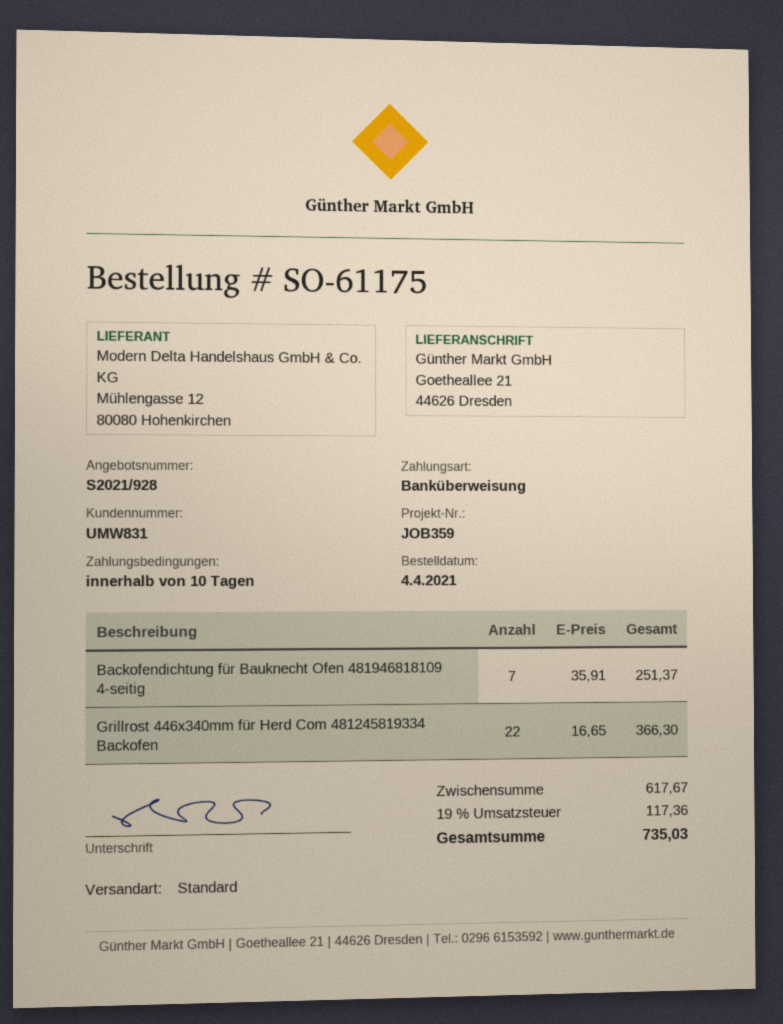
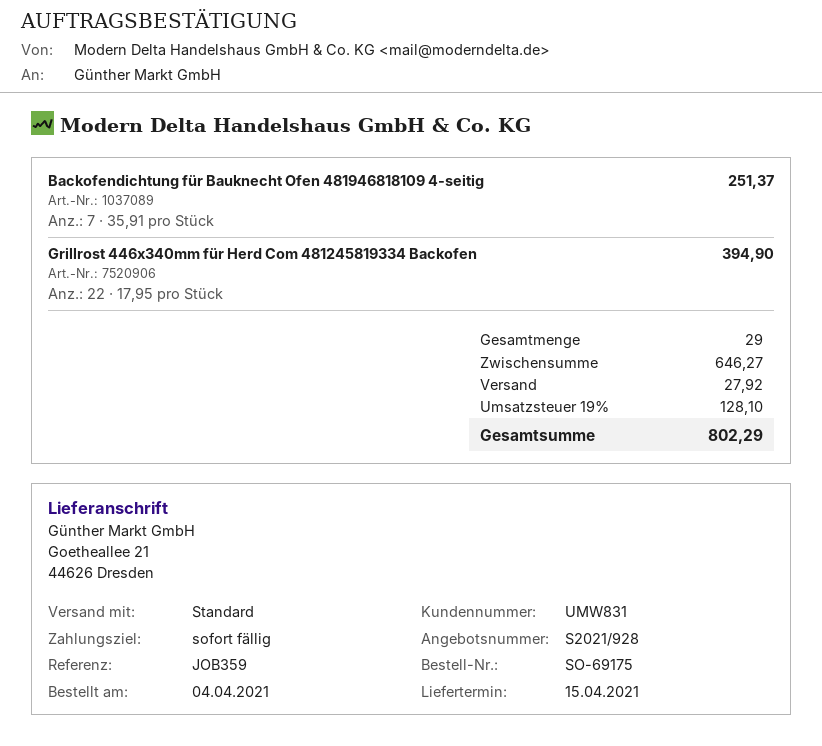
order number: SO-61175 -> SO-69175
payment terms: 10 days -> on receipt
Grillrost 446x340mm für Herd Com 481245819334 Backofen: 22 x 16.65 = 366.30 -> 22 x 17.95 = 394.90
subtotal: 617.67 -> 646.27
shipping: none -> 27.92
tax: 19% = 117.36 -> 19% = 128.10
total: 735.03 -> 802.29

